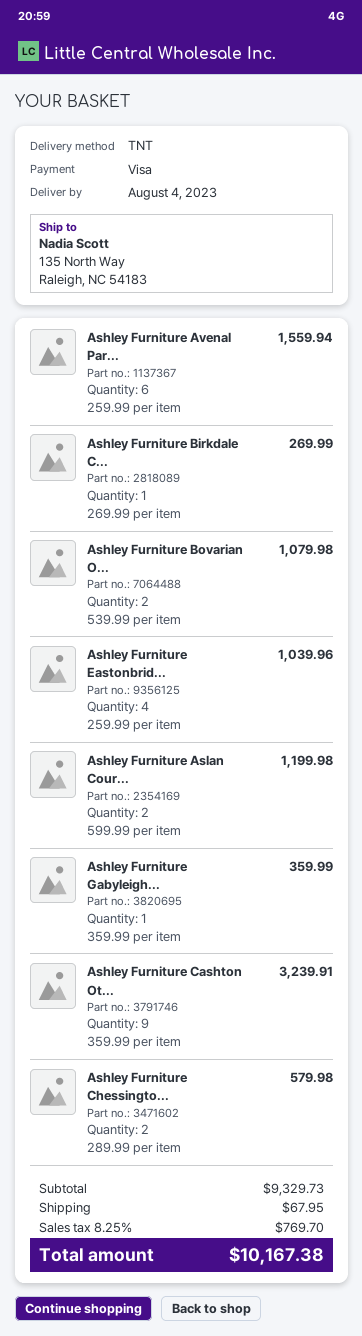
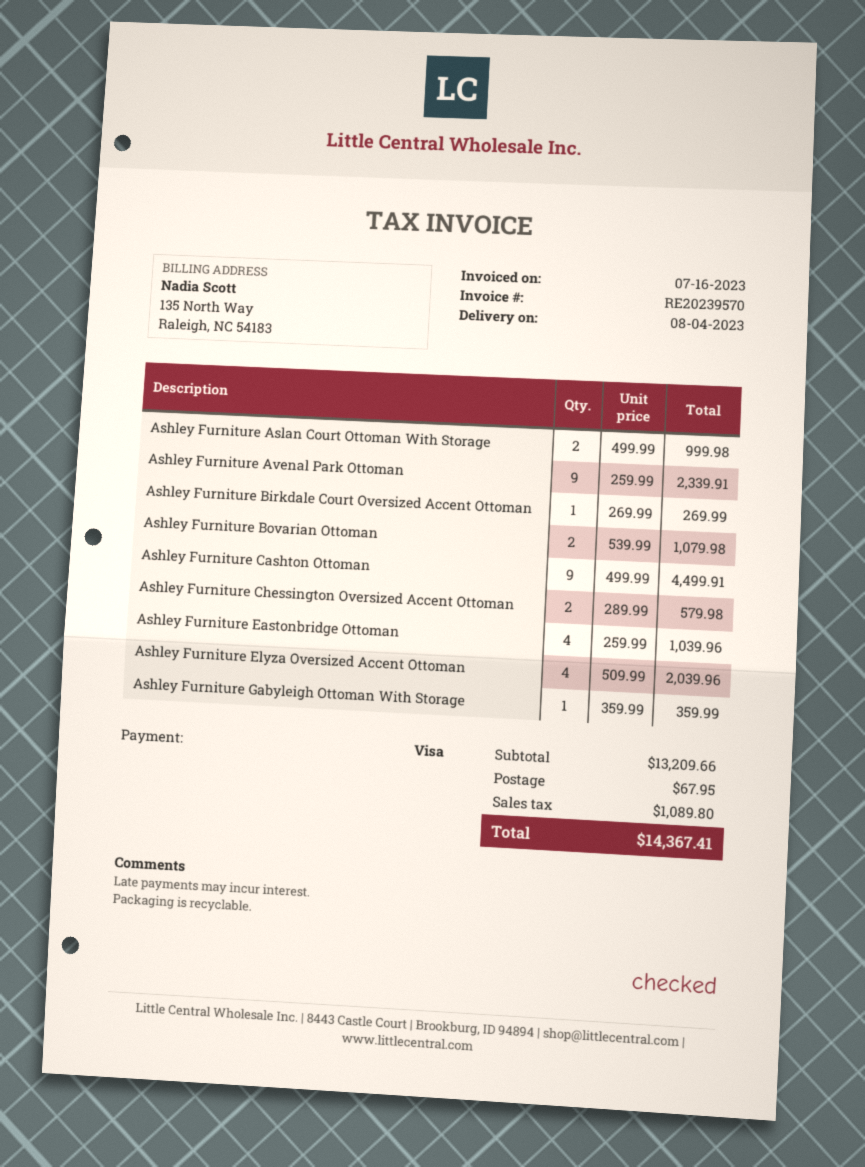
Ashley Furniture Avenal Par...: 6 x 259.99 = 1559.94 -> 9 x 259.99 = 2339.91
Ashley Furniture Aslan Cour...: 2 x 599.99 = 1199.98 -> 2 x 499.99 = 999.98
Ashley Furniture Cashton Ot...: 9 x 359.99 = 3239.91 -> 9 x 499.99 = 4499.91
Ashley Furniture Elyza Oversized Accent Ottoman: none -> 4 x 509.99 = 2039.96
subtotal: 9329.73 -> 13209.66
tax: 769.70 -> 1089.80
total: 10167.38 -> 14367.41

